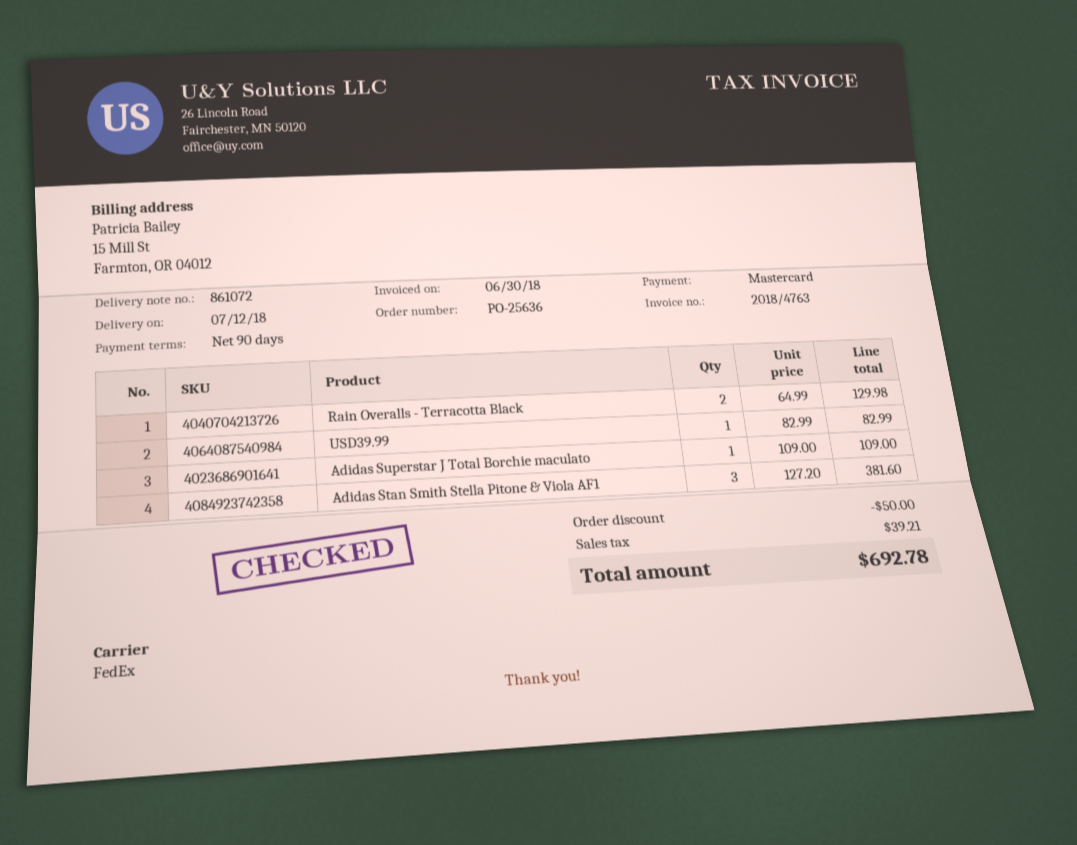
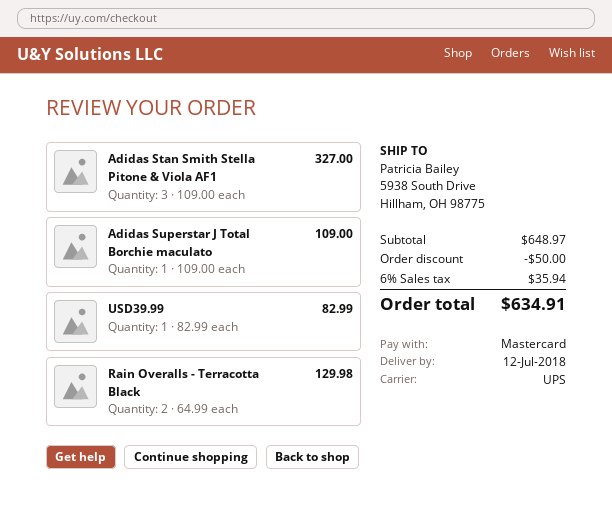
shipping method: FedEx -> UPS
Adidas Stan Smith Stella Pitone & Viola AF1: 3 x 127.20 = 381.60 -> 3 x 109.00 = 327.00
tax: 39.21 -> 35.94
total: 692.78 -> 634.91

